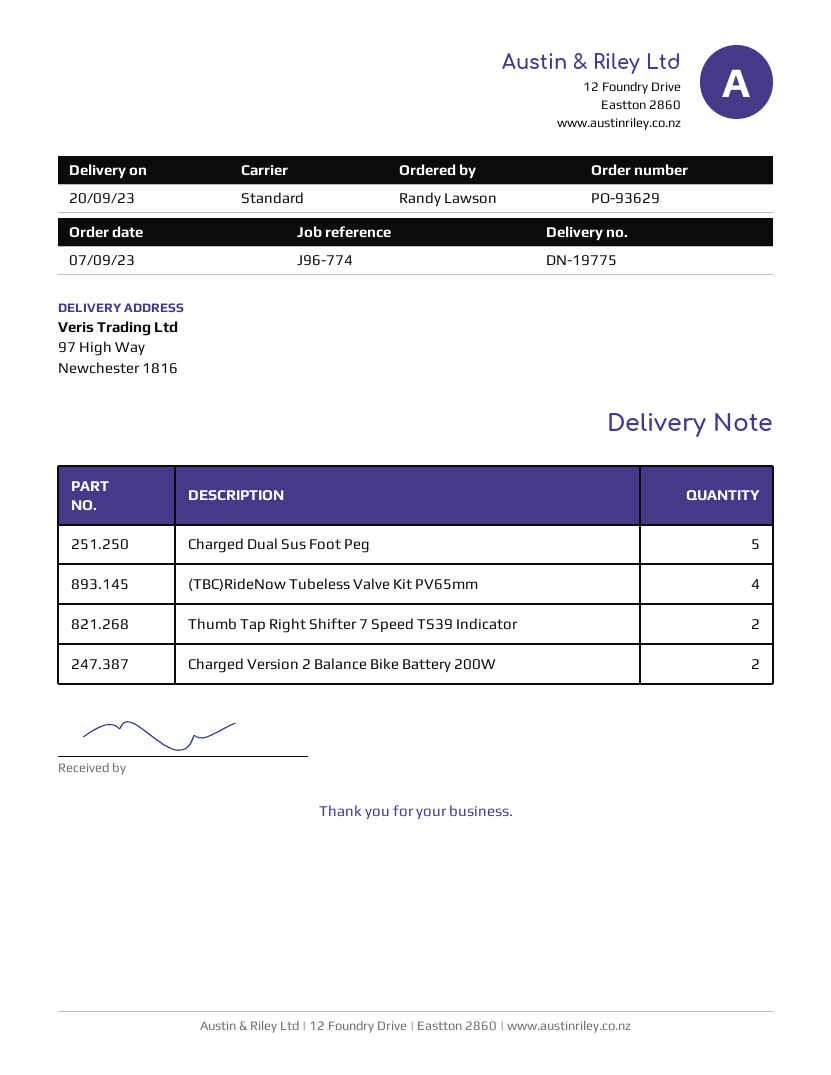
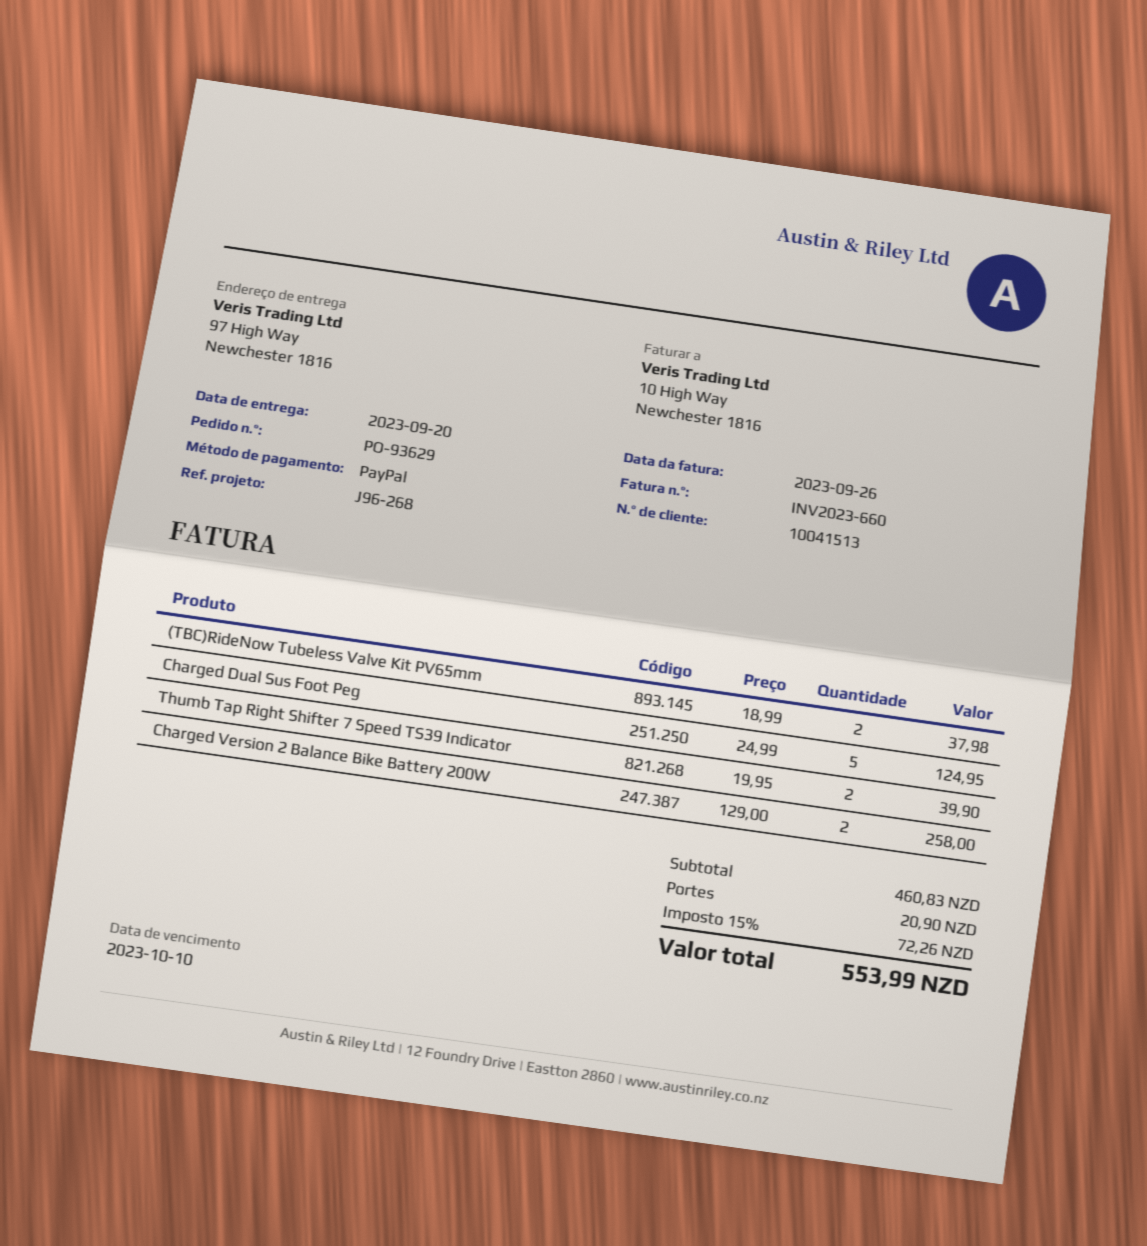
reference: J96-774 -> J96-268
(TBC)RideNow Tubeless Valve Kit PV65mm: 4 -> 2

